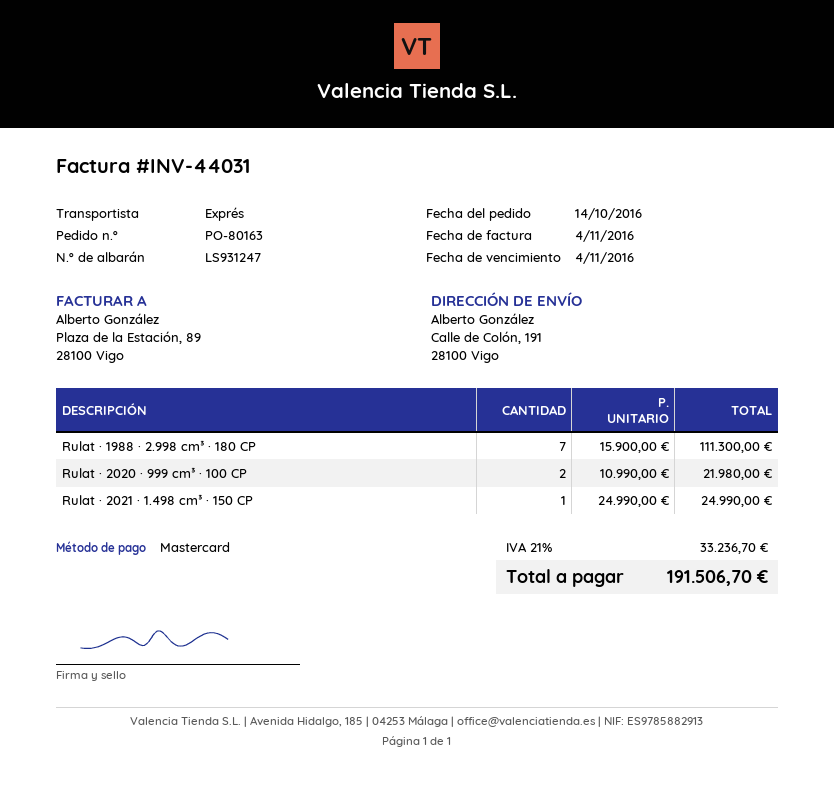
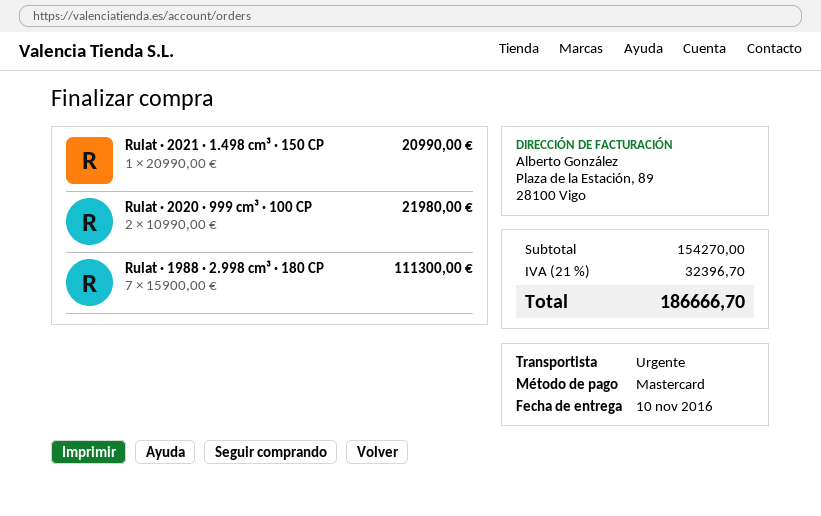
Rulat · 2021 · 1.498 cm³ · 150 CP: 1 x 24990.00 = 24990.00 -> 1 x 20990.00 = 20990.00
tax: 21% = 33236.70 -> 21% = 32396.70
total: 191506.70 -> 186666.70

